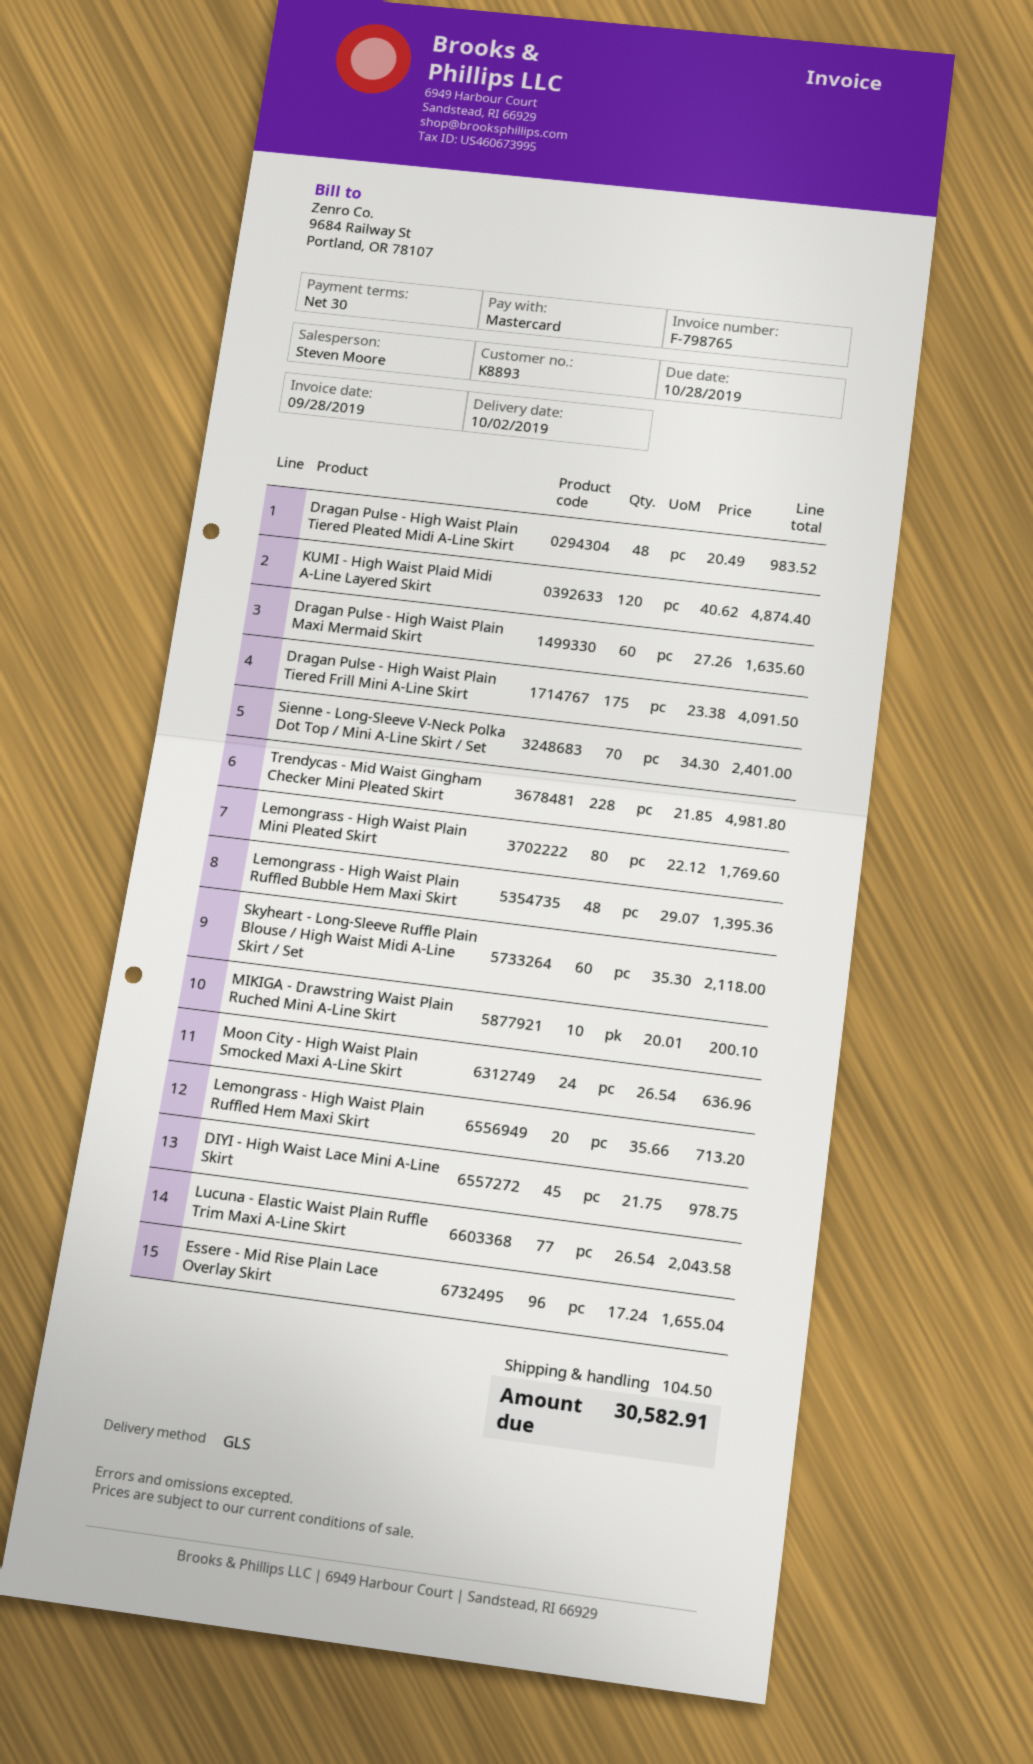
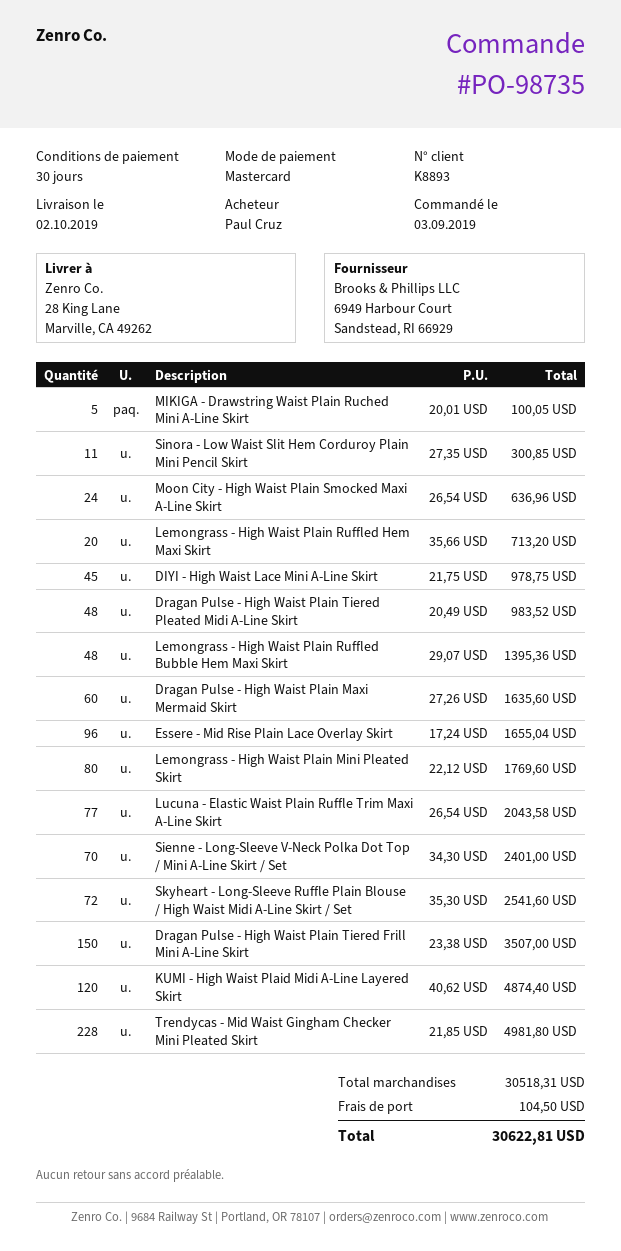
Dragan Pulse - High Waist Plain Tiered Frill Mini A-Line Skirt: 175 x 23.38 = 4091.50 -> 150 x 23.38 = 3507.00
Skyheart - Long-Sleeve Ruffle Plain Blouse / High Waist Midi A-Line Skirt / Set: 60 x 35.30 = 2118.00 -> 72 x 35.30 = 2541.60
MIKIGA - Drawstring Waist Plain Ruched Mini A-Line Skirt: 10 x 20.01 = 200.10 -> 5 x 20.01 = 100.05
Sinora - Low Waist Slit Hem Corduroy Plain Mini Pencil Skirt: none -> 11 x 27.35 = 300.85
total: 30582.91 -> 30622.81

